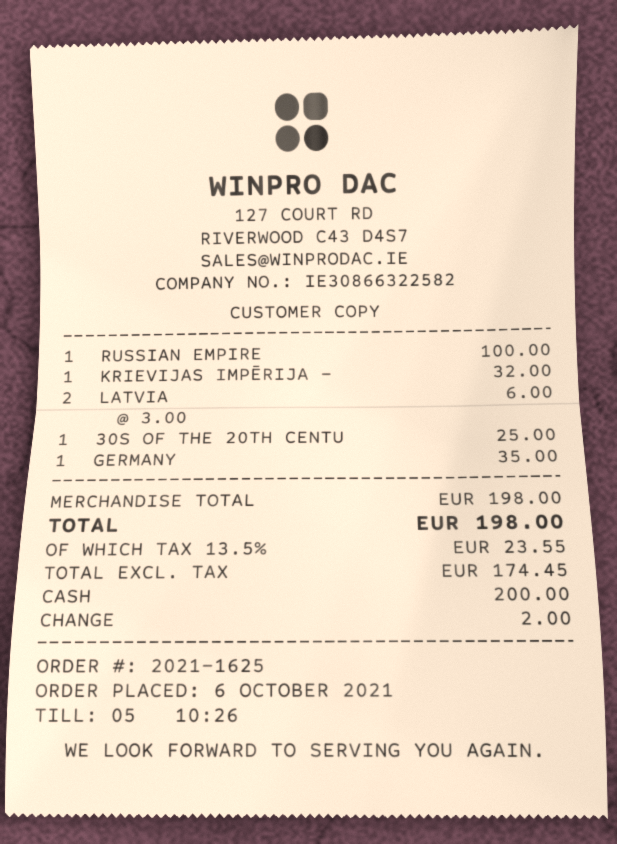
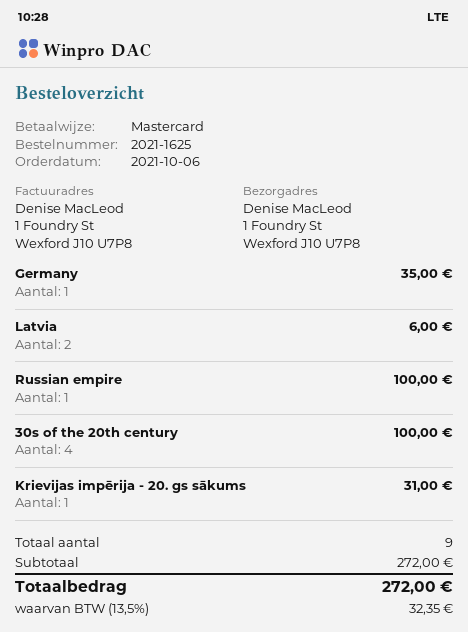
payment method: cash -> Mastercard
KRIEVIJAS IMPĒRIJA -: 1 for 32.00 -> 1 for 31.00
30S OF THE 20TH CENTU: 1 for 25.00 -> 4 for 100.00
subtotal: 198.00 -> 272.00
tax: 13.5% = 23.55 -> 13.5% = 32.35
total: 198.00 -> 272.00

